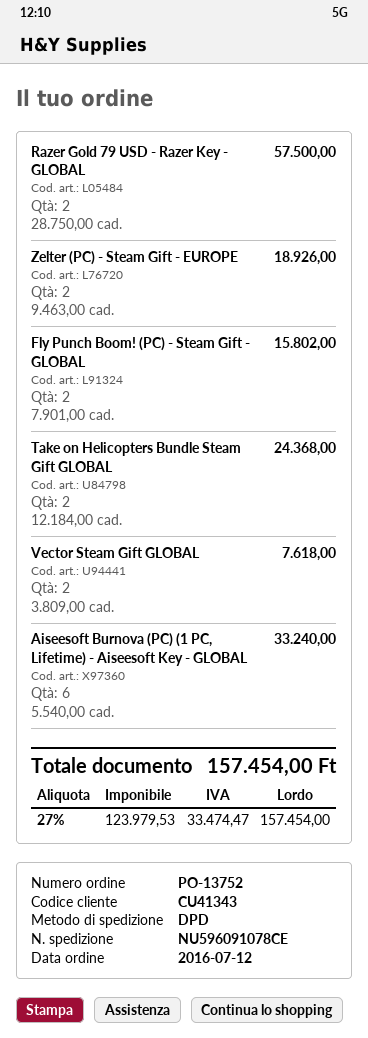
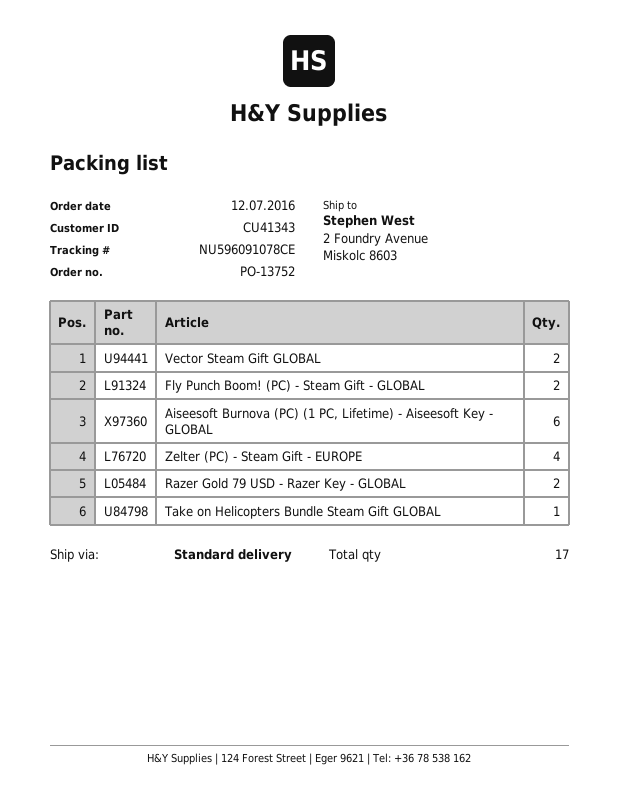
shipping method: DPD -> standard
Zelter (PC) - Steam Gift - EUROPE: 2 -> 4
Take on Helicopters Bundle Steam Gift GLOBAL: 2 -> 1

